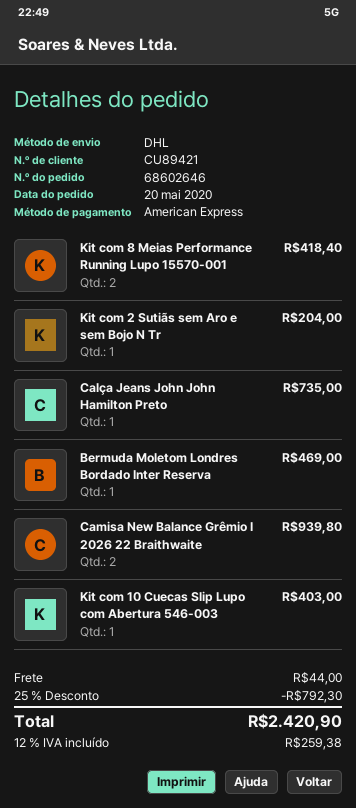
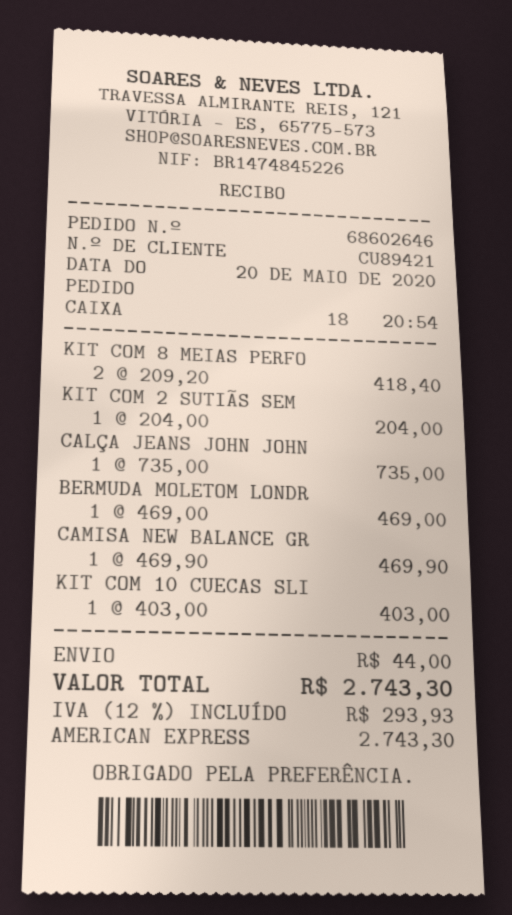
Camisa New Balance Grêmio I 2026 22 Braithwaite: 2 for 939.80 -> 1 for 469.90
discount: 25% = 792.30 -> none
tax: 12% = 259.38 -> 12% = 293.93
total: 2420.90 -> 2743.30

